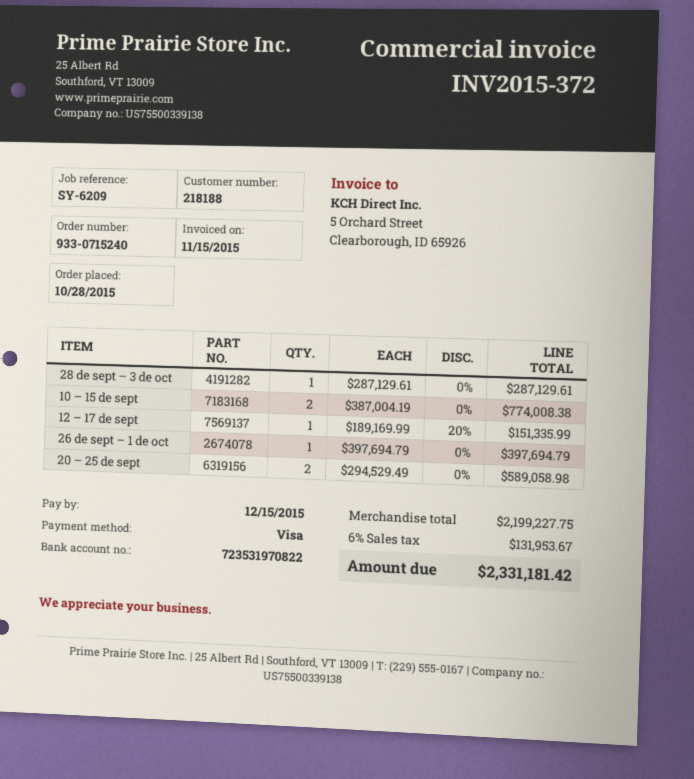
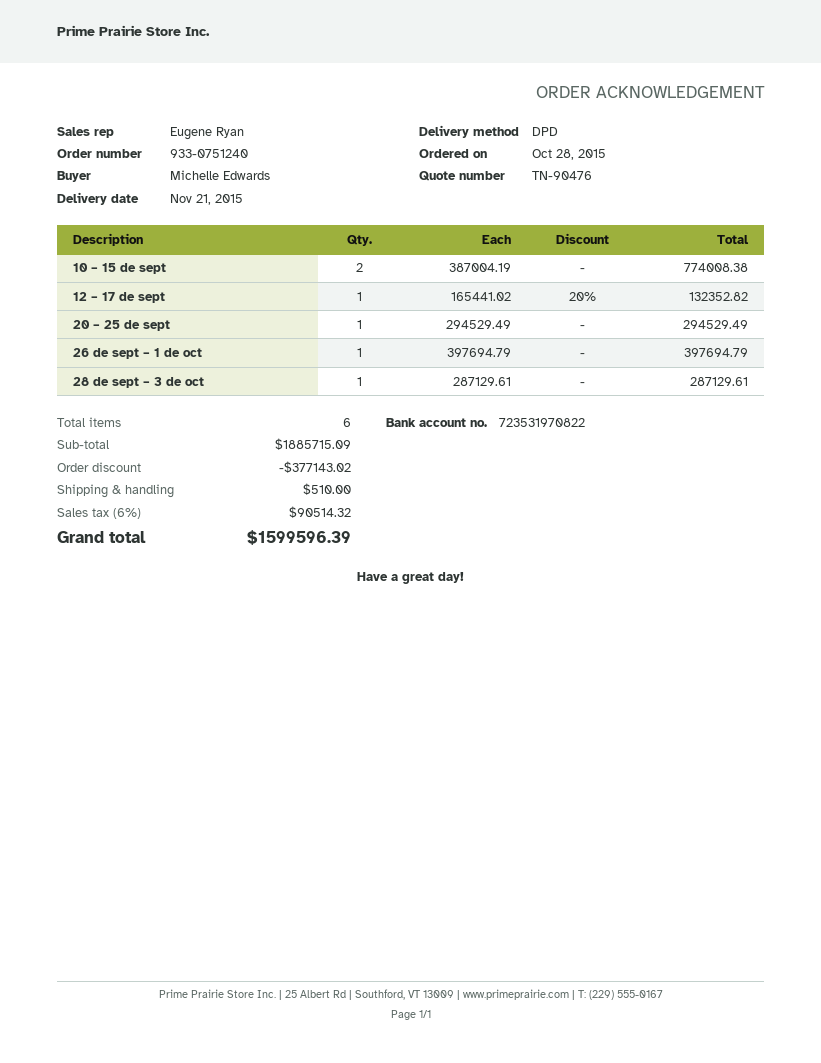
order number: 933-0715240 -> 933-0751240
12 – 17 de sept: 1 x 189169.99 - 20% = 151335.99 -> 1 x 165441.02 - 20% = 132352.82
20 – 25 de sept: 2 x 294529.49 = 589058.98 -> 1 x 294529.49 = 294529.49
subtotal: 2199227.75 -> 1885715.09
discount: none -> 377143.02
shipping: none -> 510.00
tax: 6% = 131953.67 -> 6% = 90514.32
total: 2331181.42 -> 1599596.39

